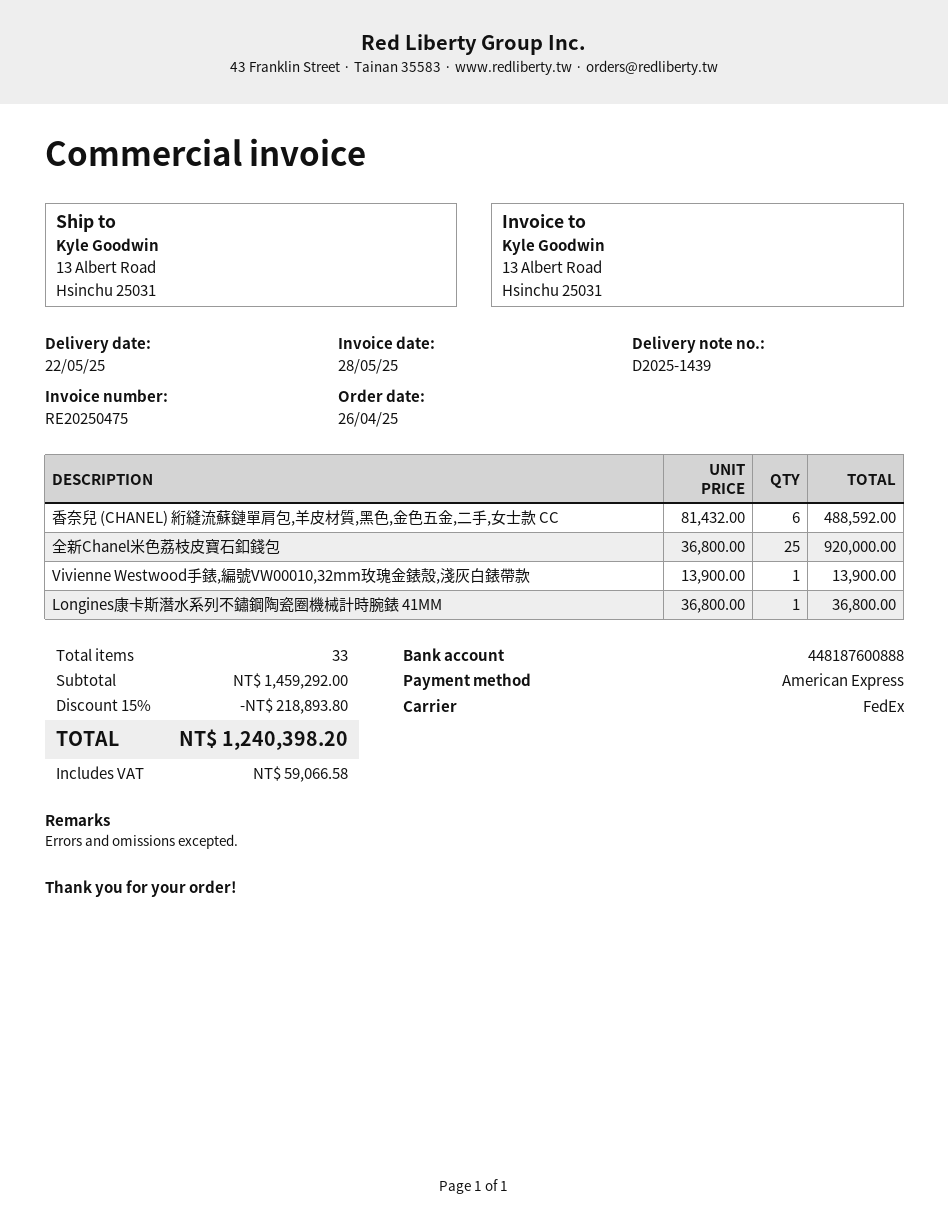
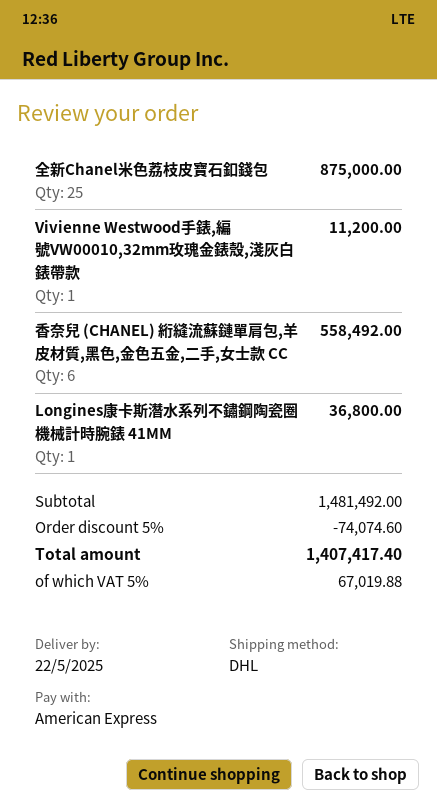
shipping method: FedEx -> DHL
香奈兒 (CHANEL) 絎縫流蘇鏈單肩包,羊皮材質,黑色,金色五金,二手,女士款 CC: 6 for 488592.00 -> 6 for 558492.00
全新Chanel米色荔枝皮寶石釦錢包: 25 for 920000.00 -> 25 for 875000.00
Vivienne Westwood手錶,編號VW00010,32mm玫瑰金錶殼,淺灰白錶帶款: 1 for 13900.00 -> 1 for 11200.00
subtotal: 1459292.00 -> 1481492.00
discount: 15% = 218893.80 -> 5% = 74074.60
tax: 59066.58 -> 67019.88
total: 1240398.20 -> 1407417.40

